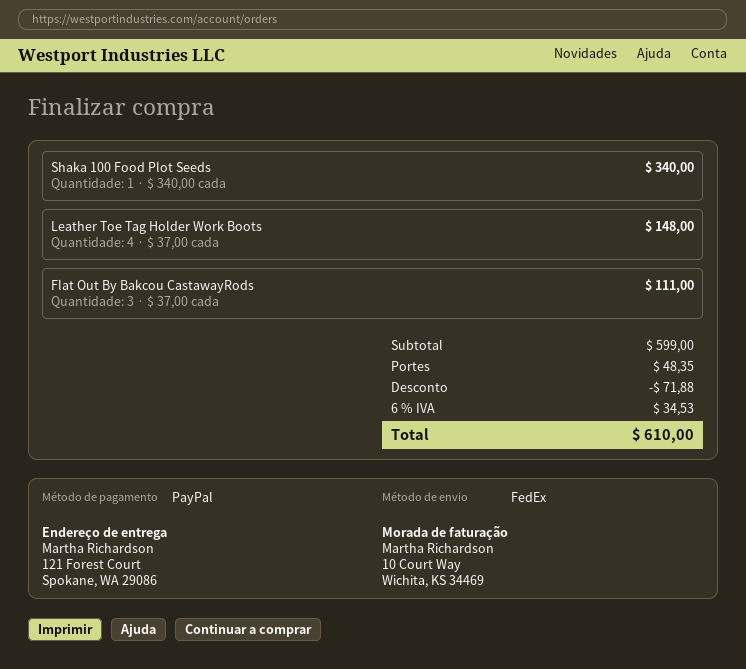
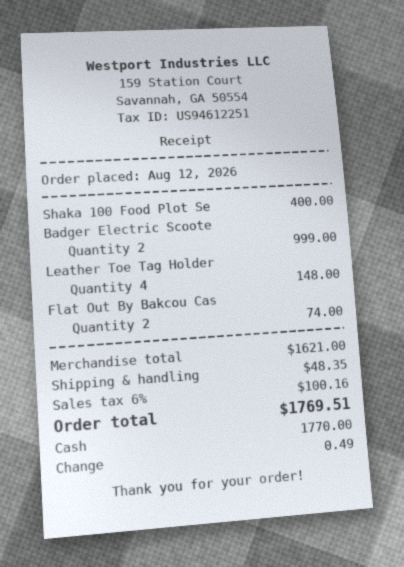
payment method: PayPal -> cash
Shaka 100 Food Plot Seeds: 1 for 340.00 -> 1 for 400.00
Flat Out By Bakcou CastawayRods: 3 for 111.00 -> 2 for 74.00
Badger Electric Scoote: none -> 2 for 999.00
subtotal: 599.00 -> 1621.00
discount: 71.88 -> none
tax: 6% = 34.53 -> 6% = 100.16
total: 610.00 -> 1769.51

